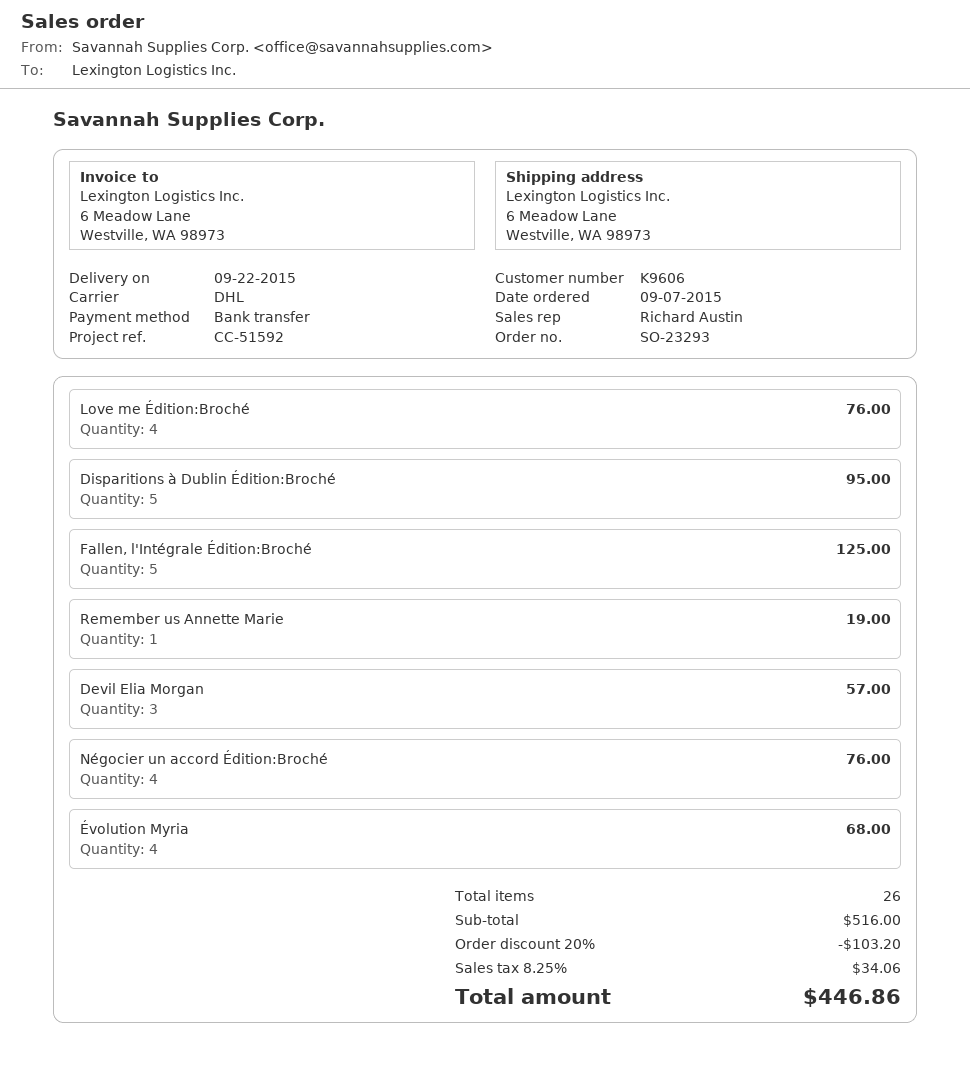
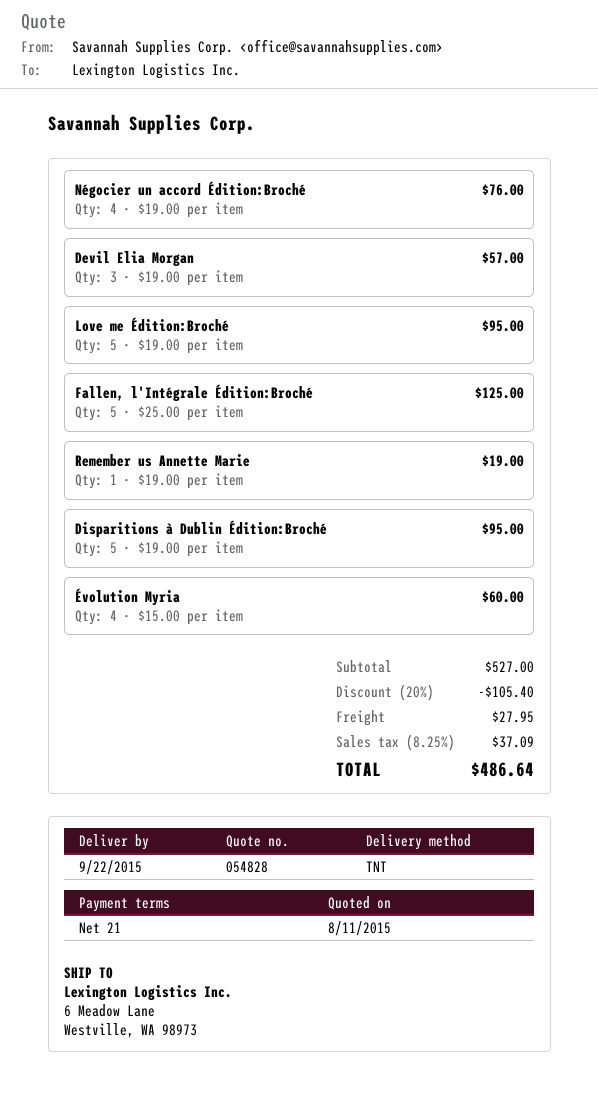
shipping method: DHL -> TNT
Love me Édition:Broché: 4 for 76.00 -> 5 for 95.00
Évolution Myria: 4 for 68.00 -> 4 for 60.00
subtotal: 516.00 -> 527.00
discount: 20% = 103.20 -> 20% = 105.40
shipping: none -> 27.95
tax: 8.25% = 34.06 -> 8.25% = 37.09
total: 446.86 -> 486.64

